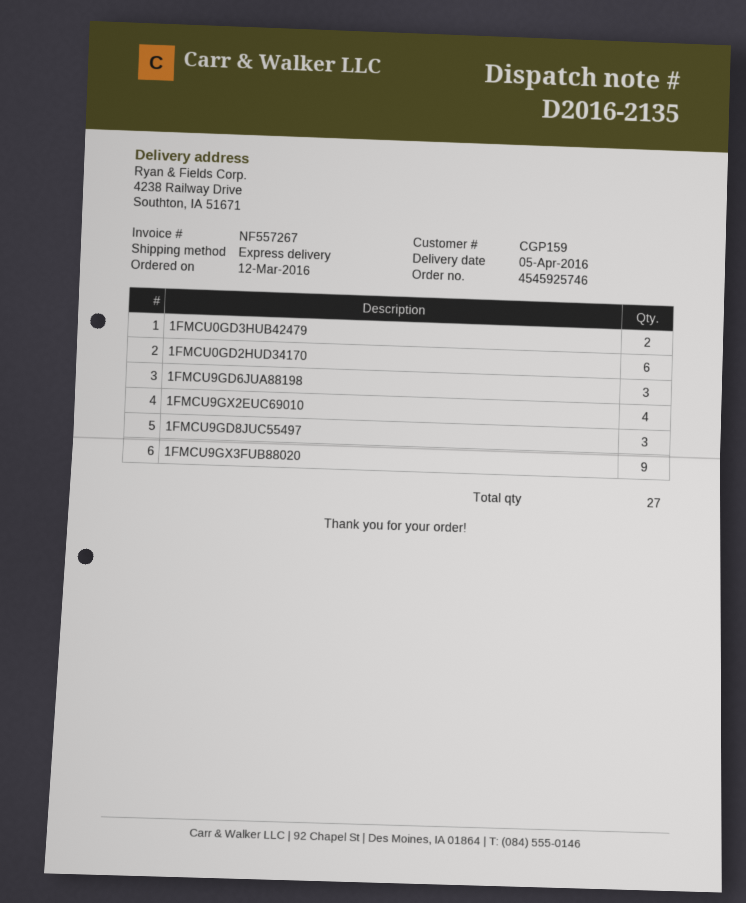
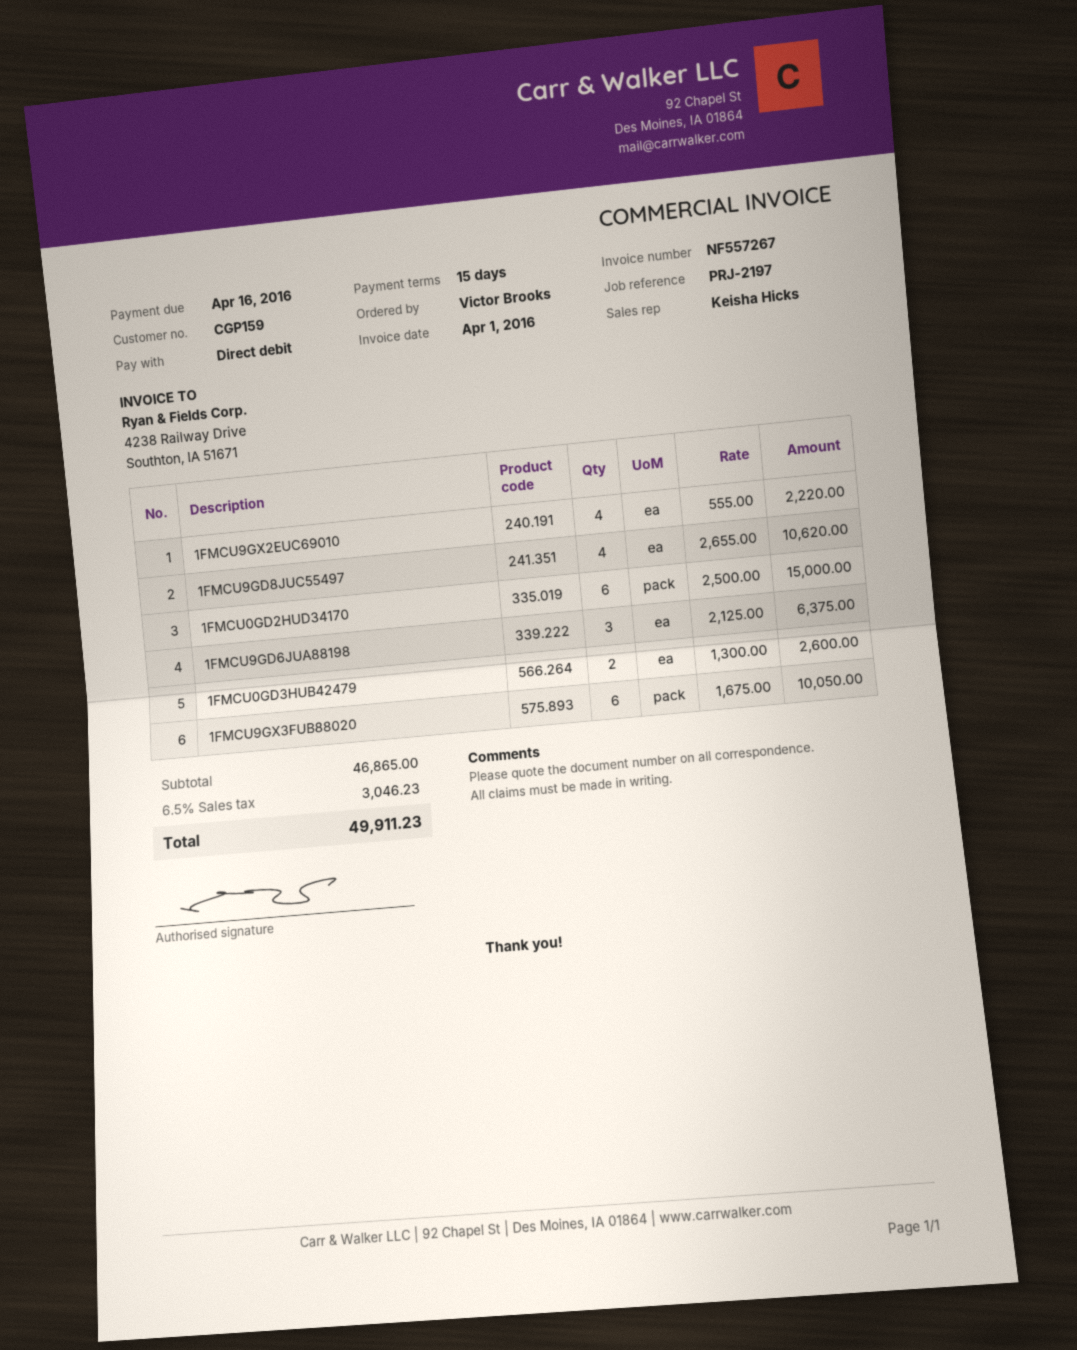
1FMCU9GD8JUC55497: 3 -> 4
1FMCU9GX3FUB88020: 9 -> 6

